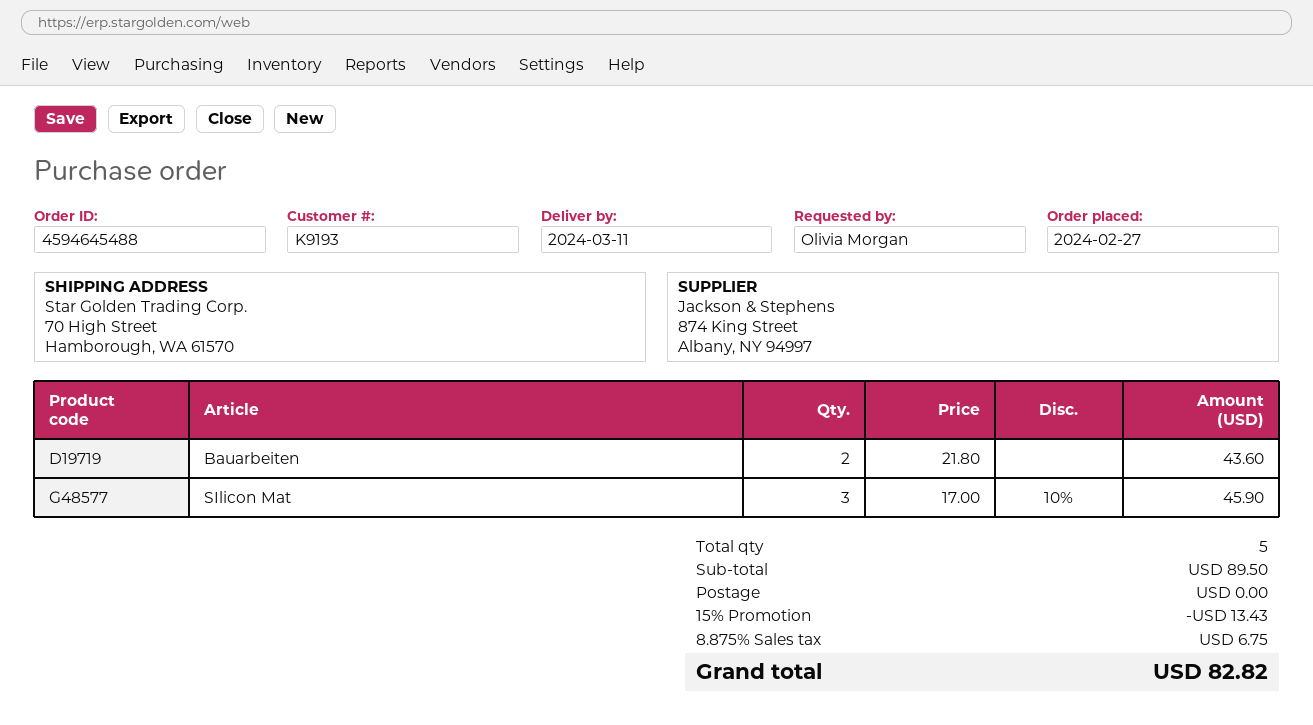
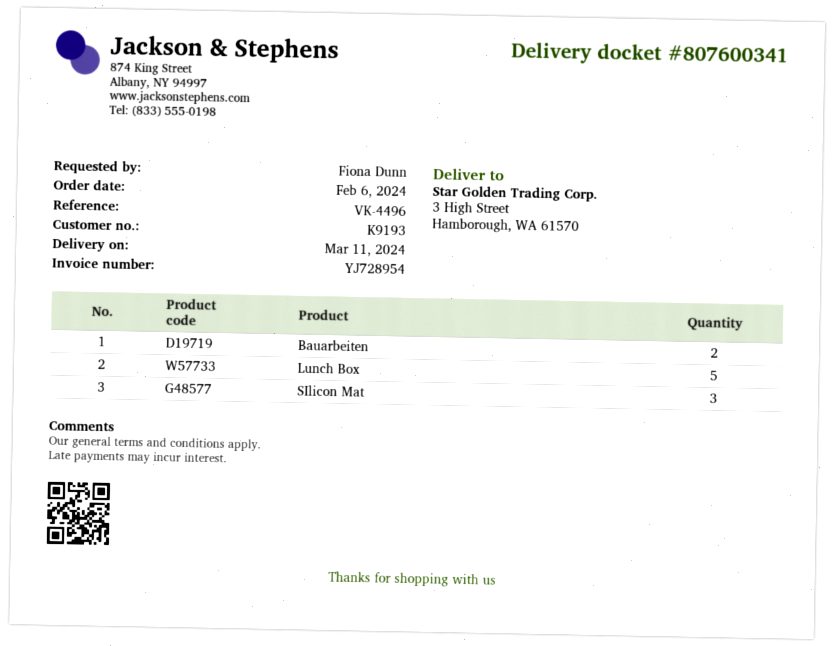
order date: 2024-02-27 -> 2024-02-06
ordered by: Olivia Morgan -> Fiona Dunn
ship to: 70 High Street, Hamborough, WA 61570 -> 3 High Street, Hamborough, WA 61570
Lunch Box: none -> 5

